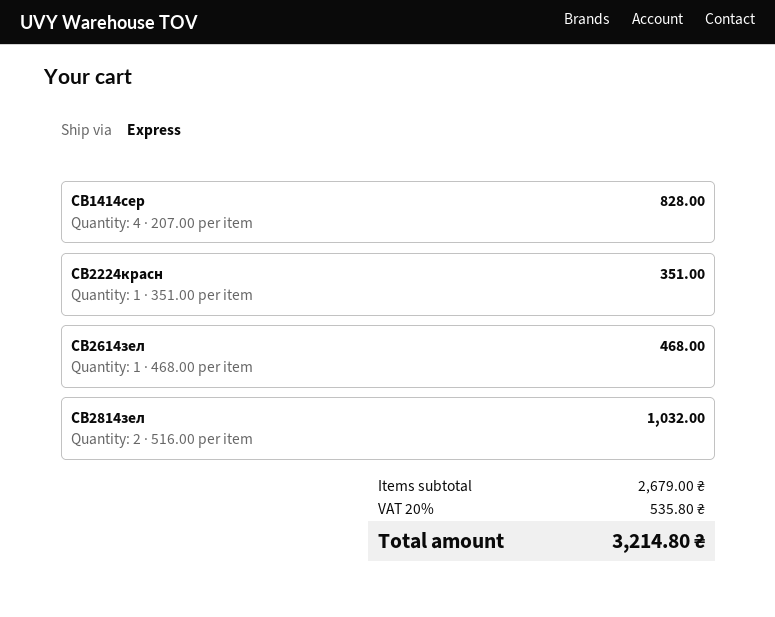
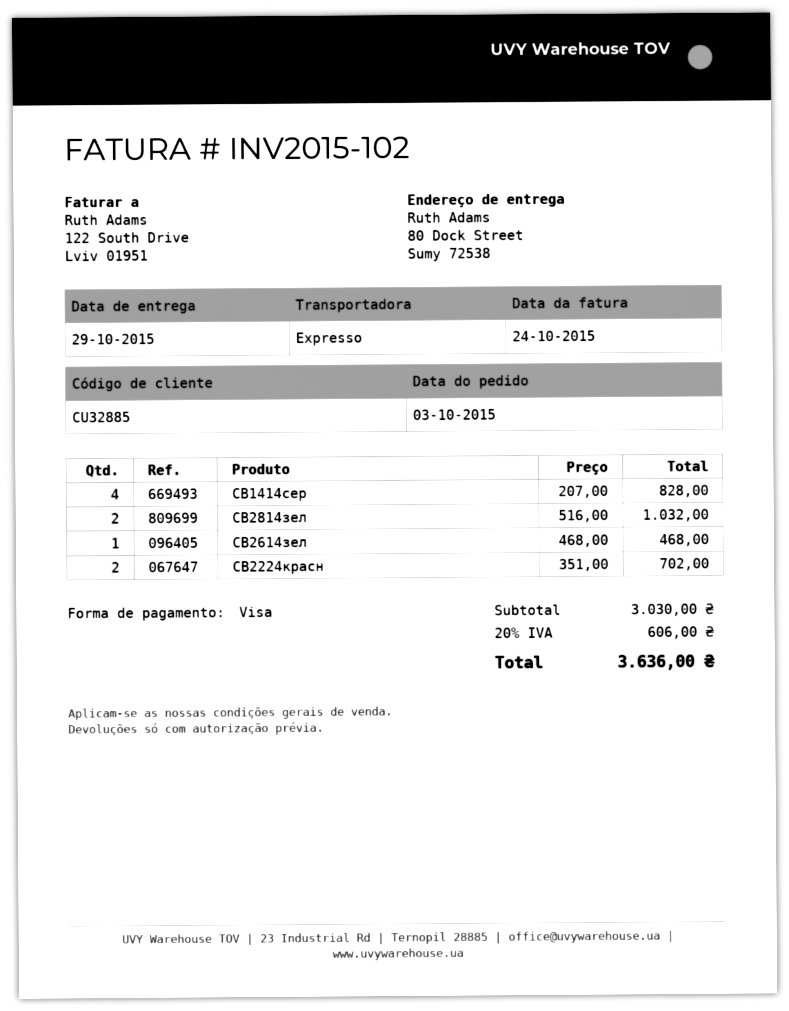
СВ2224красн: 1 x 351.00 = 351.00 -> 2 x 351.00 = 702.00
subtotal: 2679.00 -> 3030.00
tax: 20% = 535.80 -> 20% = 606.00
total: 3214.80 -> 3636.00

